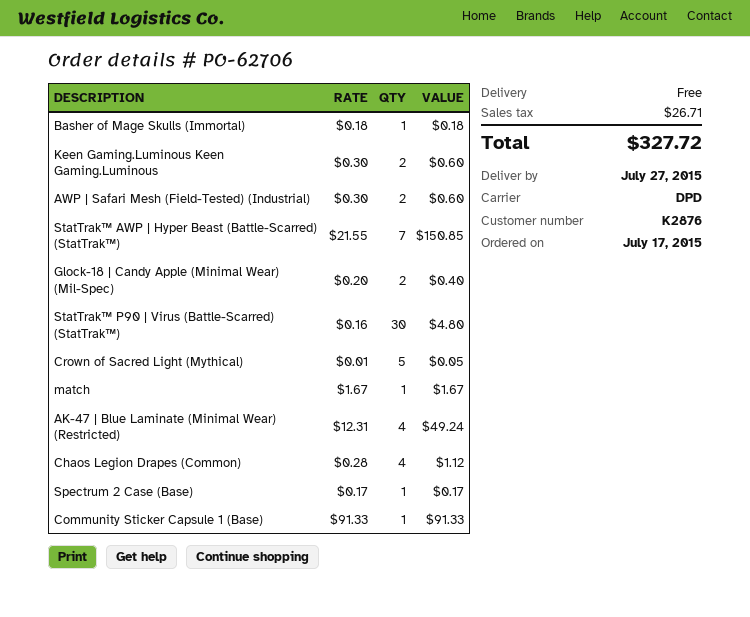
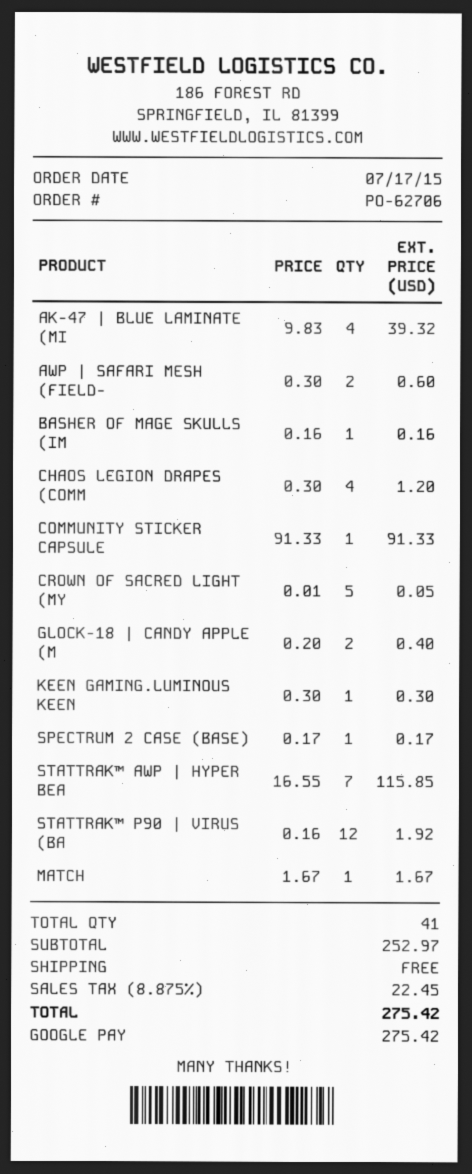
Basher of Mage Skulls (Immortal): 1 x 0.18 = 0.18 -> 1 x 0.16 = 0.16
Keen Gaming.Luminous Keen Gaming.Luminous: 2 x 0.30 = 0.60 -> 1 x 0.30 = 0.30
StatTrak™ AWP | Hyper Beast (Battle-Scarred) (StatTrak™): 7 x 21.55 = 150.85 -> 7 x 16.55 = 115.85
StatTrak™ P90 | Virus (Battle-Scarred) (StatTrak™): 30 x 0.16 = 4.80 -> 12 x 0.16 = 1.92
AK-47 | Blue Laminate (Minimal Wear) (Restricted): 4 x 12.31 = 49.24 -> 4 x 9.83 = 39.32
Chaos Legion Drapes (Common): 4 x 0.28 = 1.12 -> 4 x 0.30 = 1.20
tax: 26.71 -> 22.45
total: 327.72 -> 275.42

